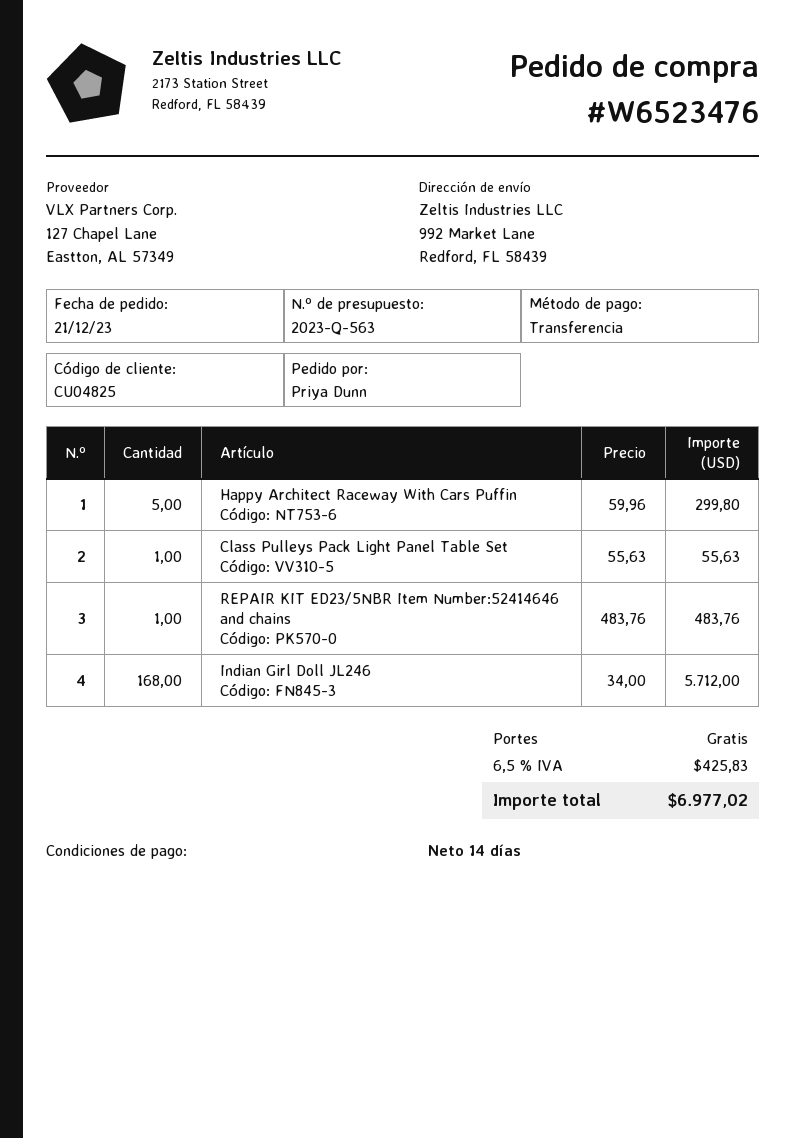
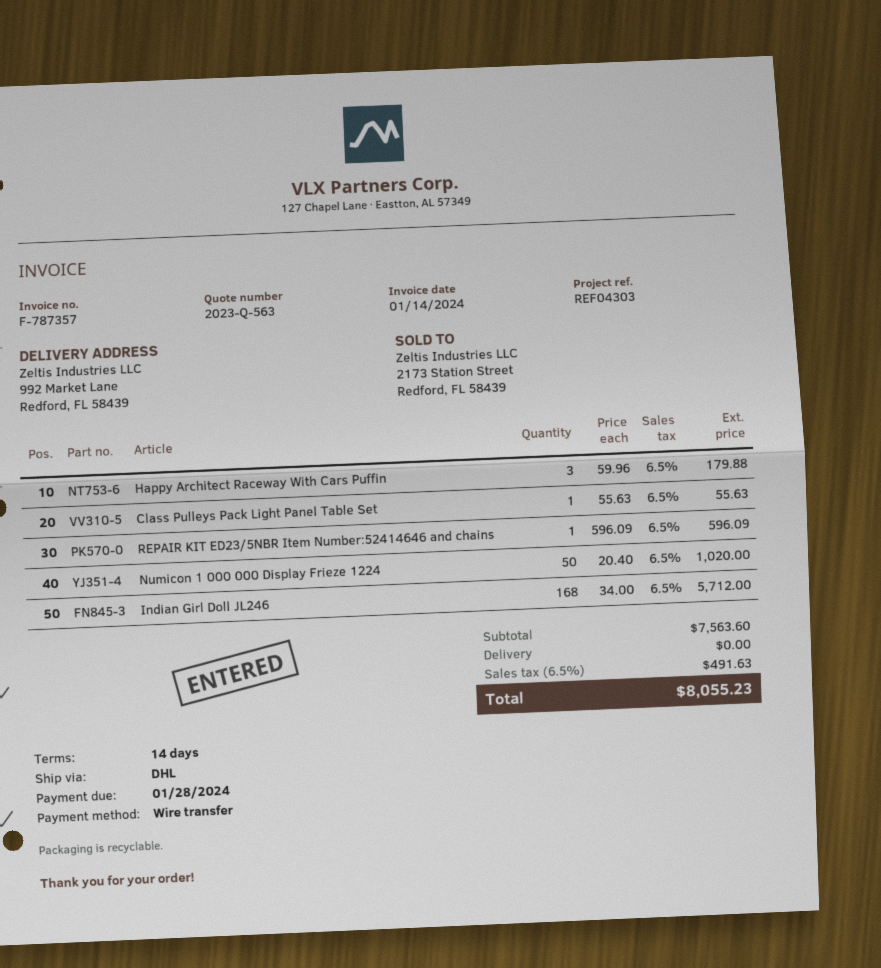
Happy Architect Raceway With Cars Puffin: 5 x 59.96 = 299.80 -> 3 x 59.96 = 179.88
REPAIR KIT ED23/5NBR Item Number:52414646 and chains: 1 x 483.76 = 483.76 -> 1 x 596.09 = 596.09
Numicon 1 000 000 Display Frieze 1224: none -> 50 x 20.40 = 1020.00
tax: 6.5% = 425.83 -> 6.5% = 491.63
total: 6977.02 -> 8055.23

